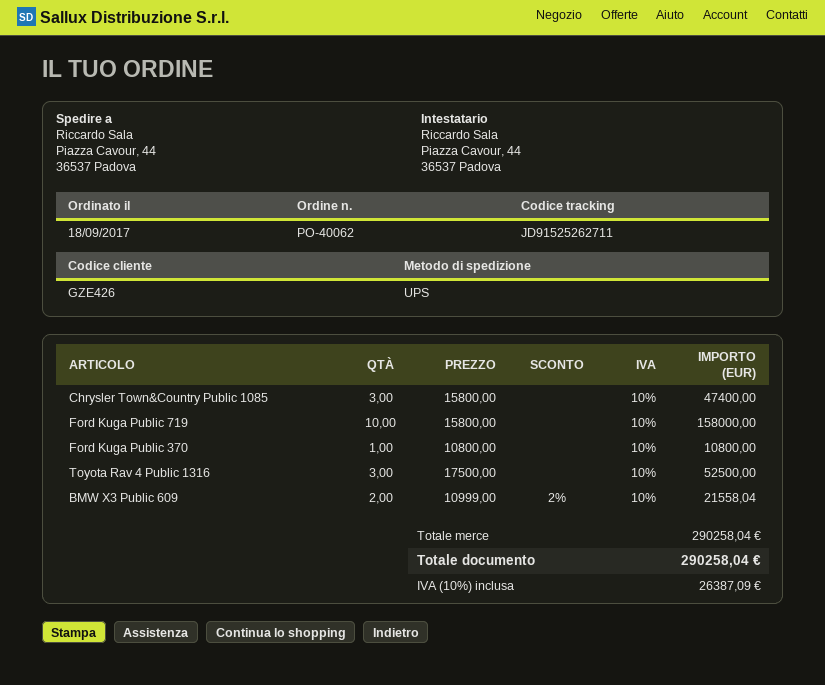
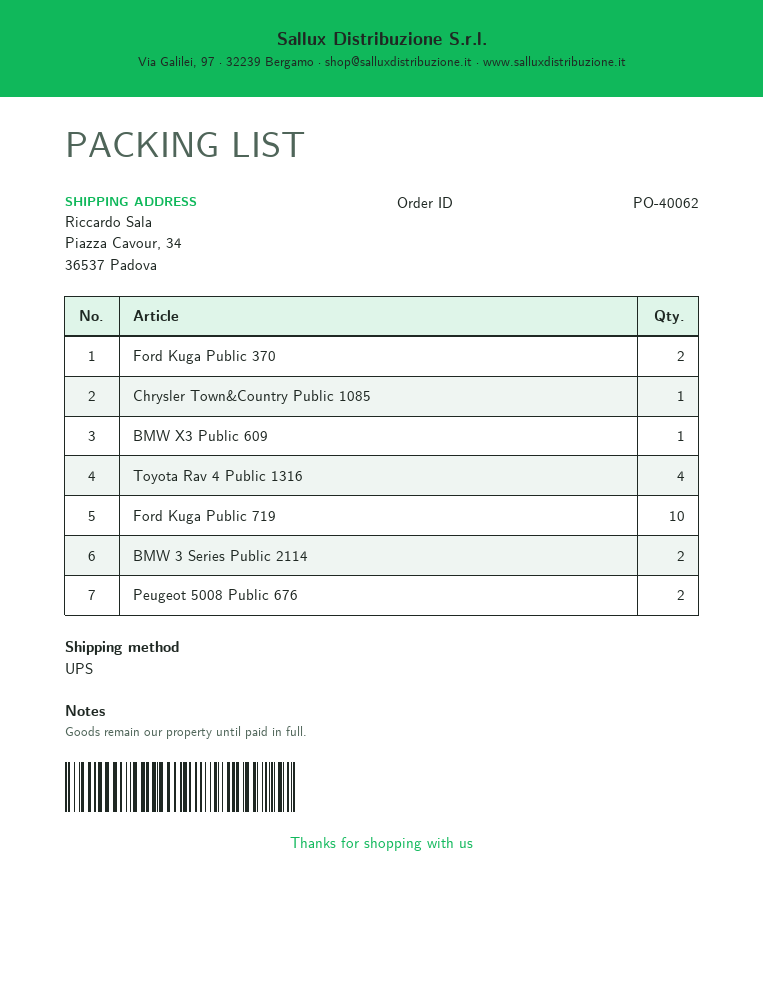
ship to: Piazza Cavour, 44, 36537 Padova -> Piazza Cavour, 34, 36537 Padova
Chrysler Town&Country Public 1085: 3 -> 1
Ford Kuga Public 370: 1 -> 2
Toyota Rav 4 Public 1316: 3 -> 4
BMW X3 Public 609: 2 -> 1
BMW 3 Series Public 2114: none -> 2
Peugeot 5008 Public 676: none -> 2

